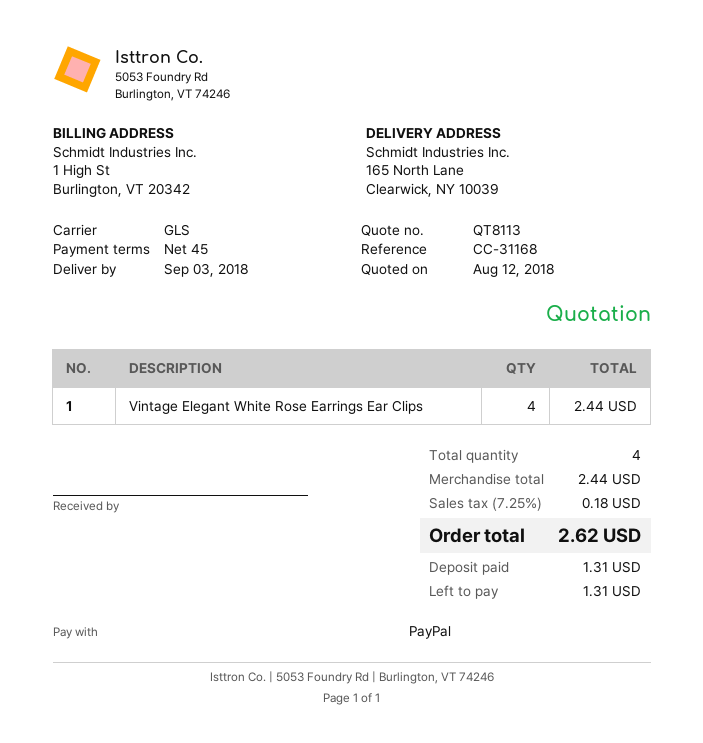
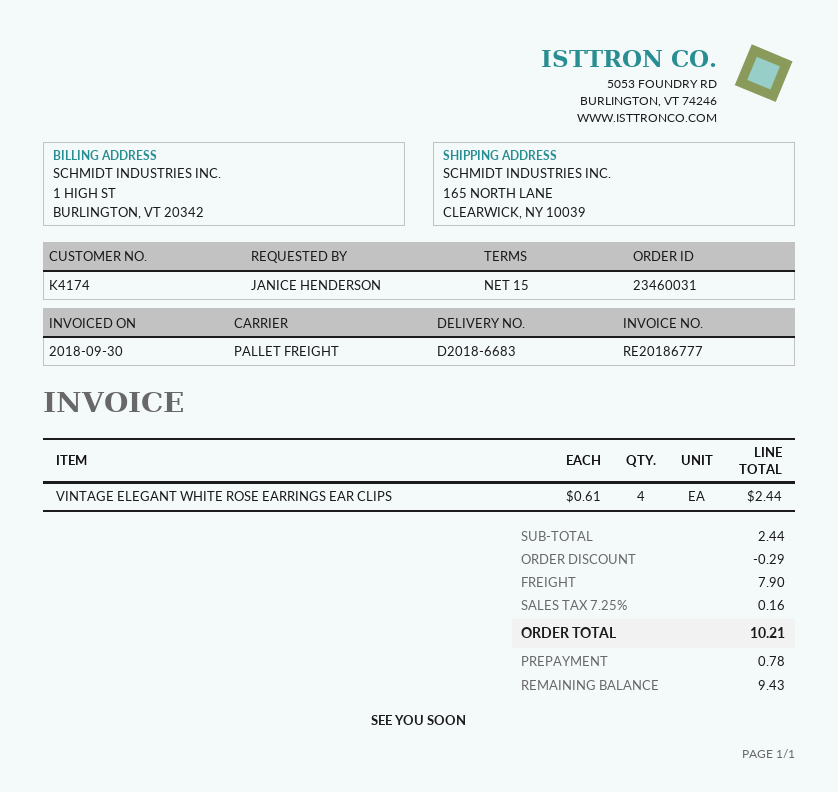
payment terms: 45 days -> 15 days
shipping method: GLS -> pallet freight
discount: none -> 0.29
shipping: none -> 7.90
tax: 7.25% = 0.18 -> 7.25% = 0.16
total: 2.62 -> 10.21
deposit: 1.31 -> 0.78
balance: 1.31 -> 9.43

